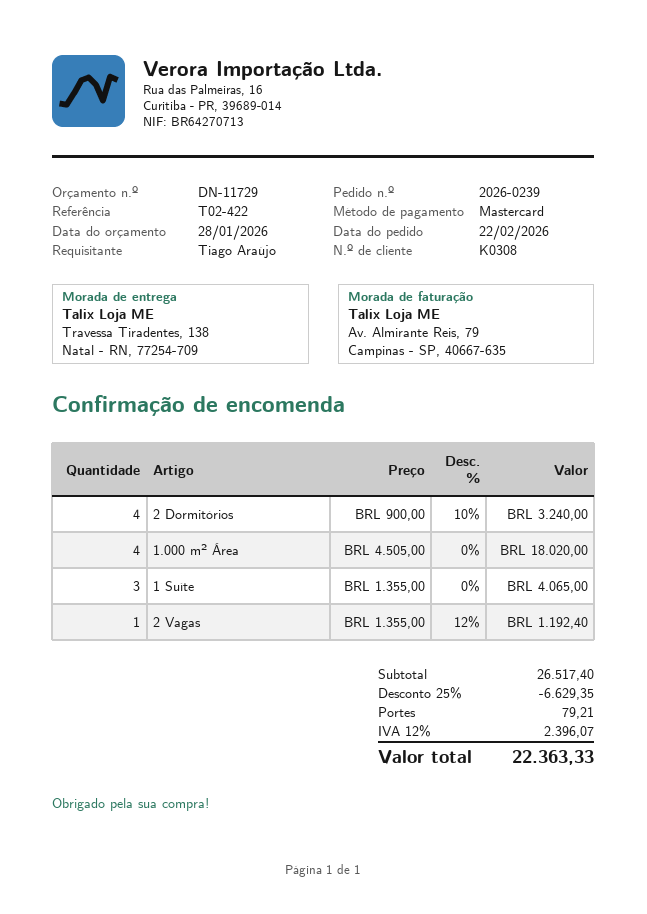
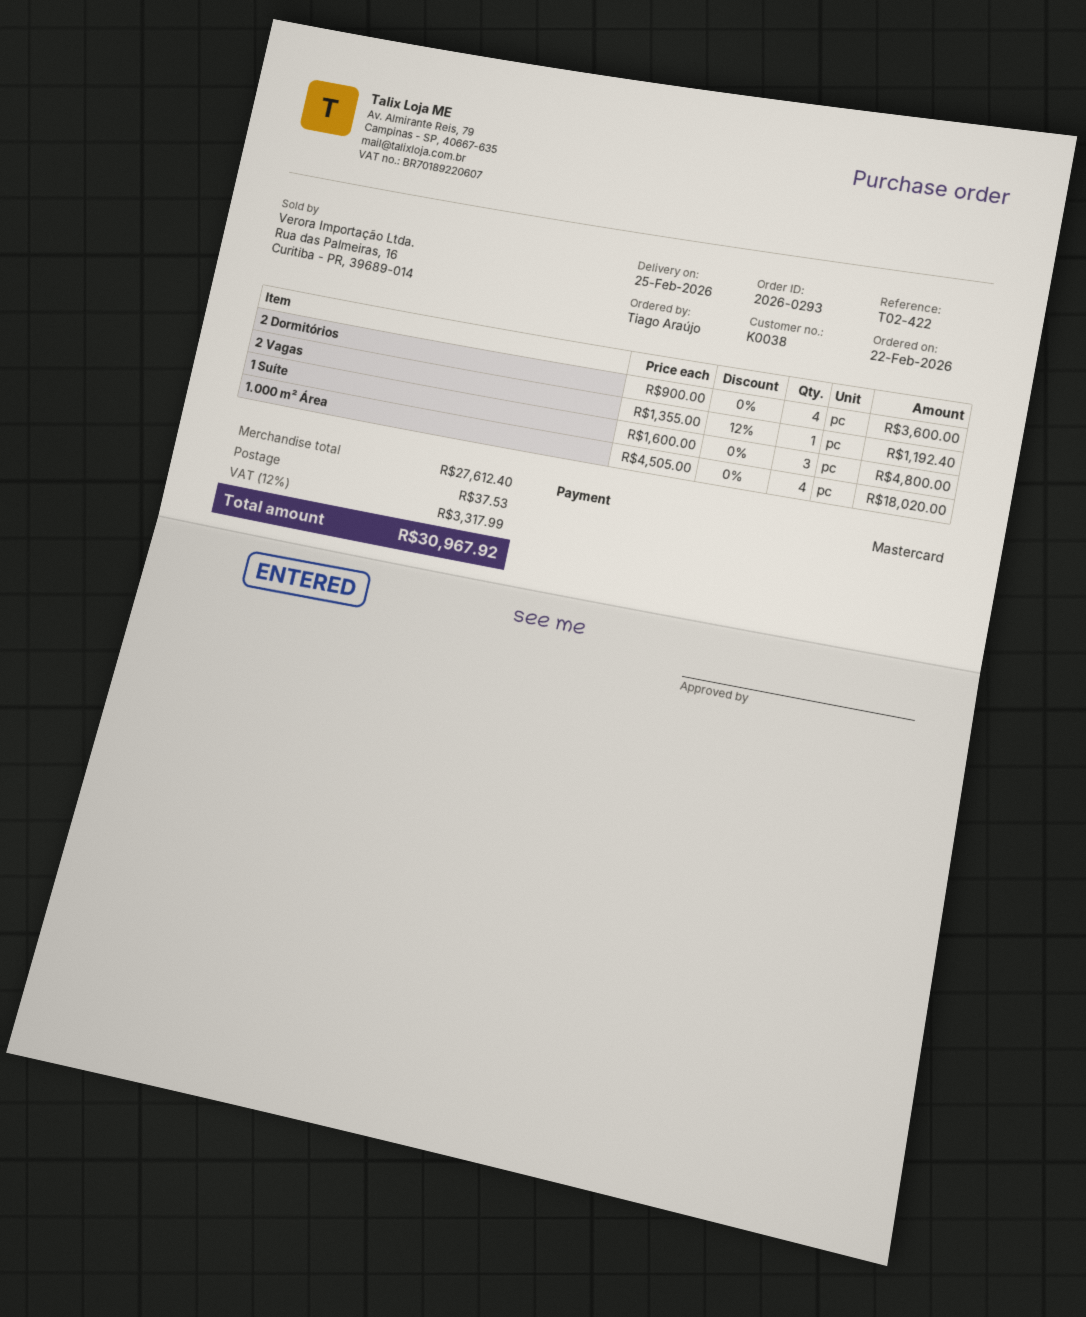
order number: 2026-0239 -> 2026-0293
customer number: K0308 -> K0038
2 Dormitórios: 4 x 900.00 - 10% = 3240.00 -> 4 x 900.00 = 3600.00
1 Suíte: 3 x 1355.00 = 4065.00 -> 3 x 1600.00 = 4800.00
subtotal: 26517.40 -> 27612.40
discount: 25% = 6629.35 -> none
shipping: 79.21 -> 37.53
tax: 12% = 2396.07 -> 12% = 3317.99
total: 22363.33 -> 30967.92

